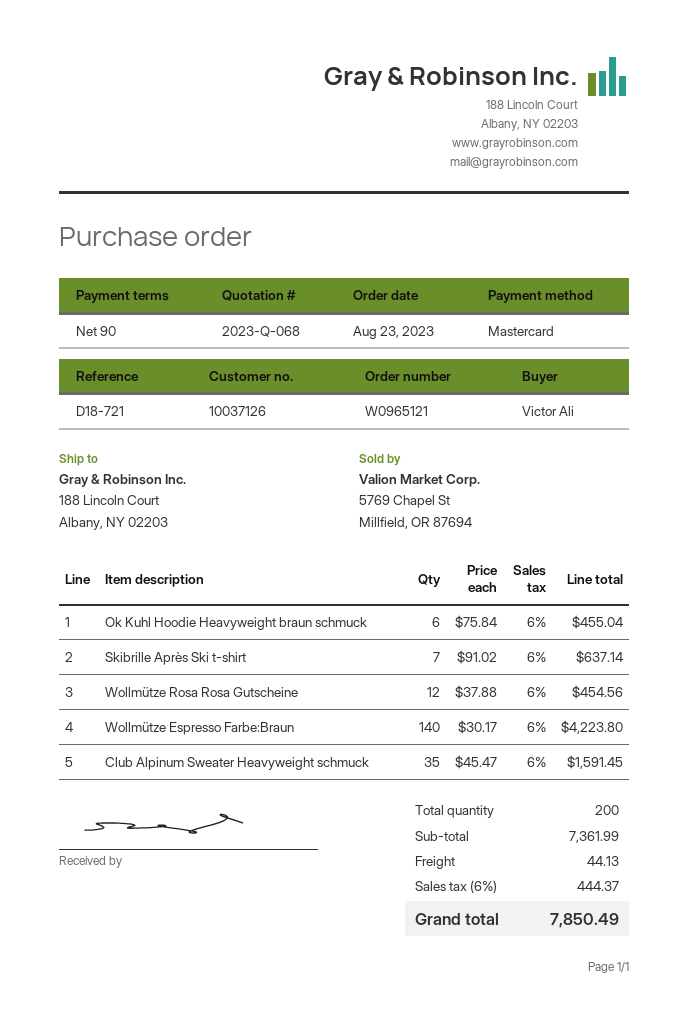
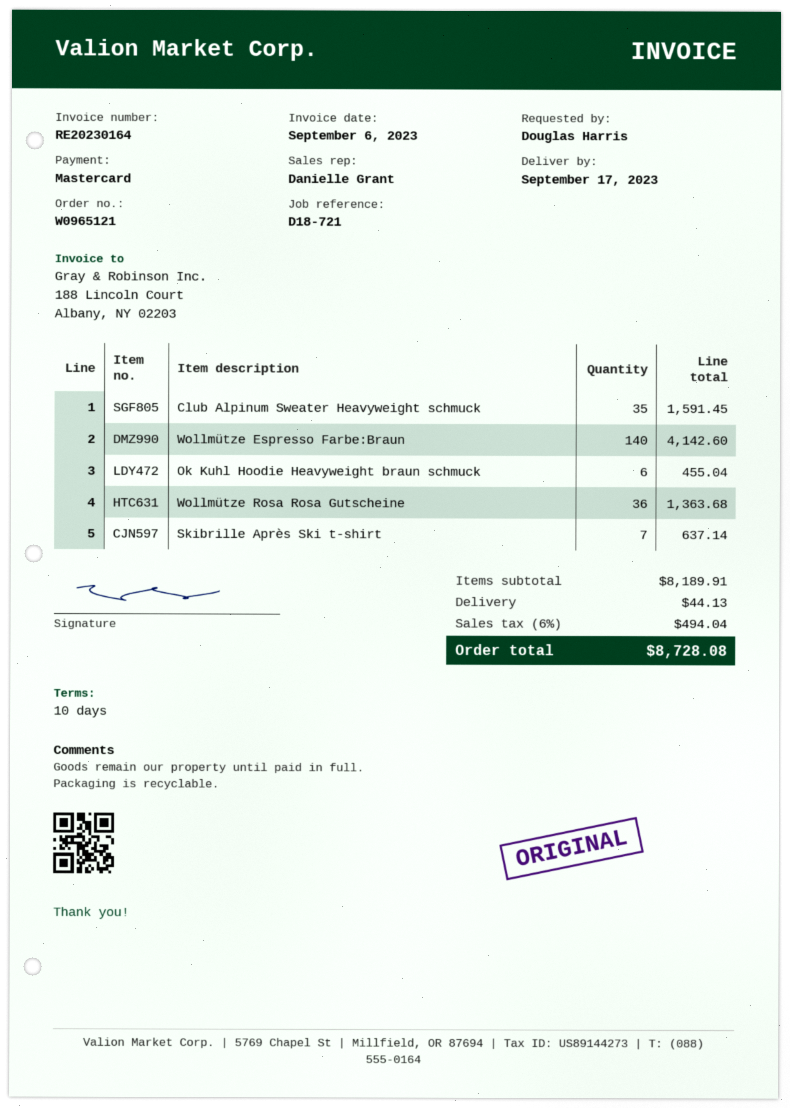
payment terms: 90 days -> 10 days
ordered by: Victor Ali -> Douglas Harris
Wollmütze Rosa Rosa Gutscheine: 12 for 454.56 -> 36 for 1363.68
Wollmütze Espresso Farbe:Braun: 140 for 4223.80 -> 140 for 4142.60
subtotal: 7361.99 -> 8189.91
tax: 6% = 444.37 -> 6% = 494.04
total: 7850.49 -> 8728.08

